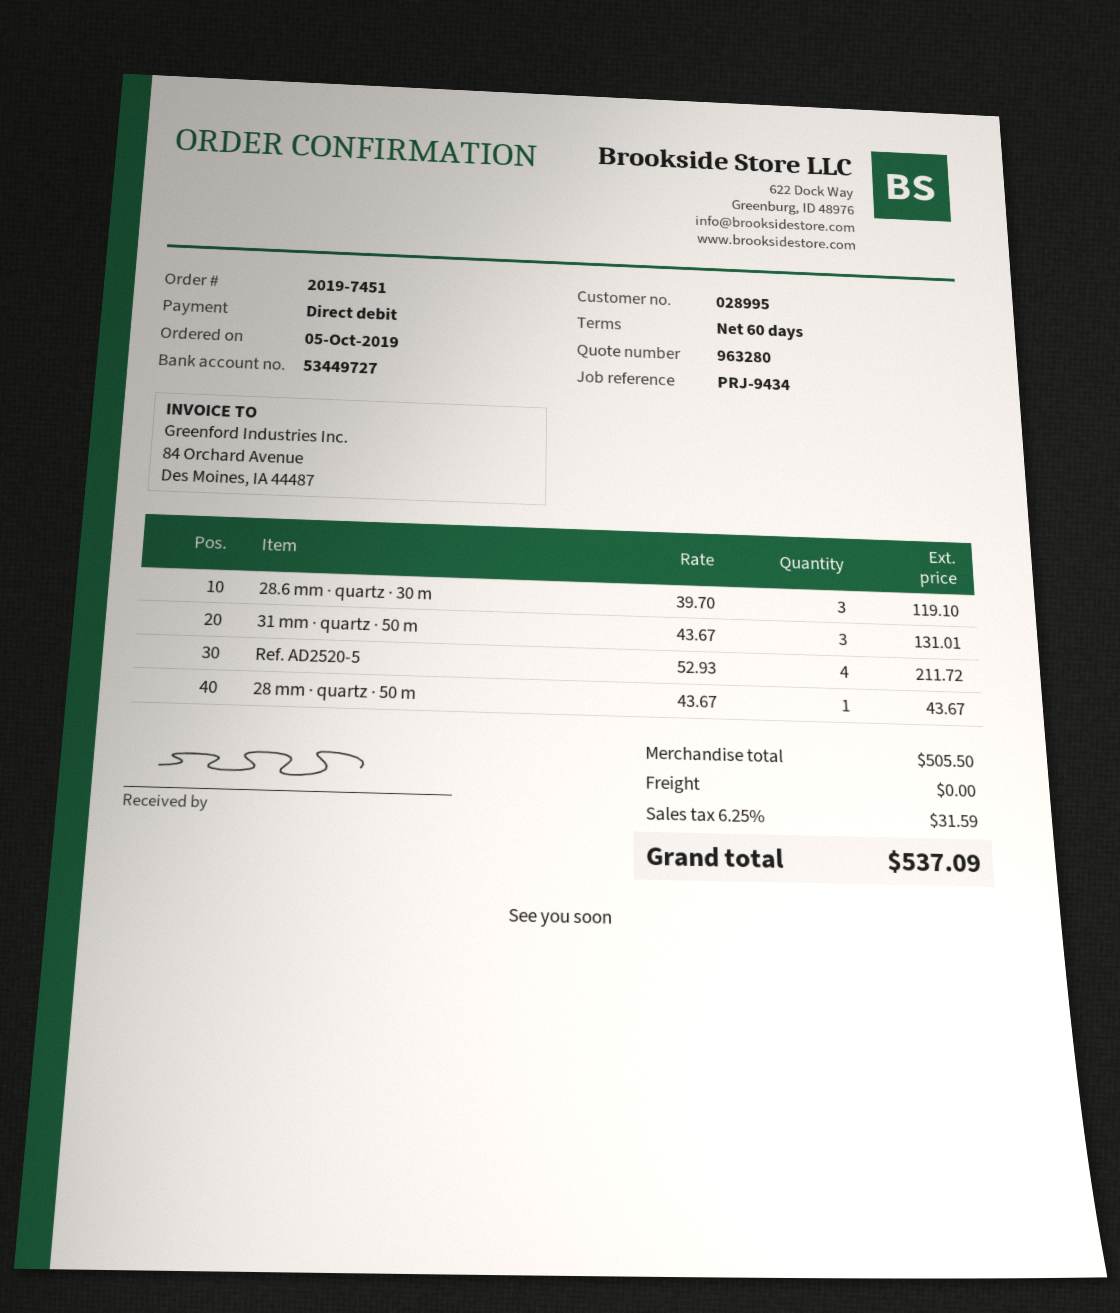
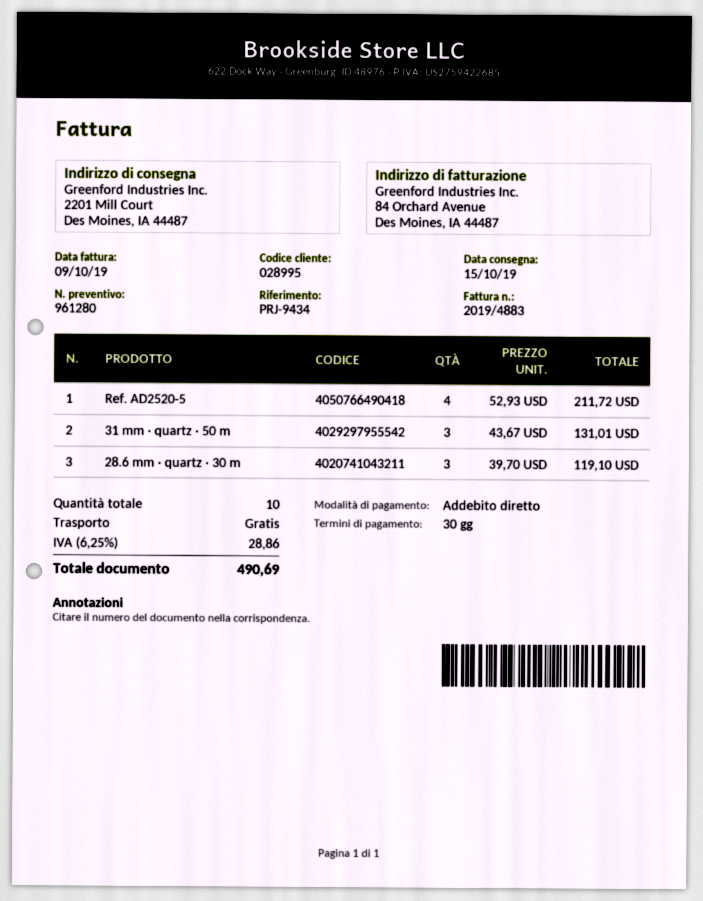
quote number: 963280 -> 961280
payment terms: 60 days -> 30 days
28 mm · quartz · 50 m: 1 x 43.67 = 43.67 -> none
tax: 6.25% = 31.59 -> 6.25% = 28.86
total: 537.09 -> 490.69

